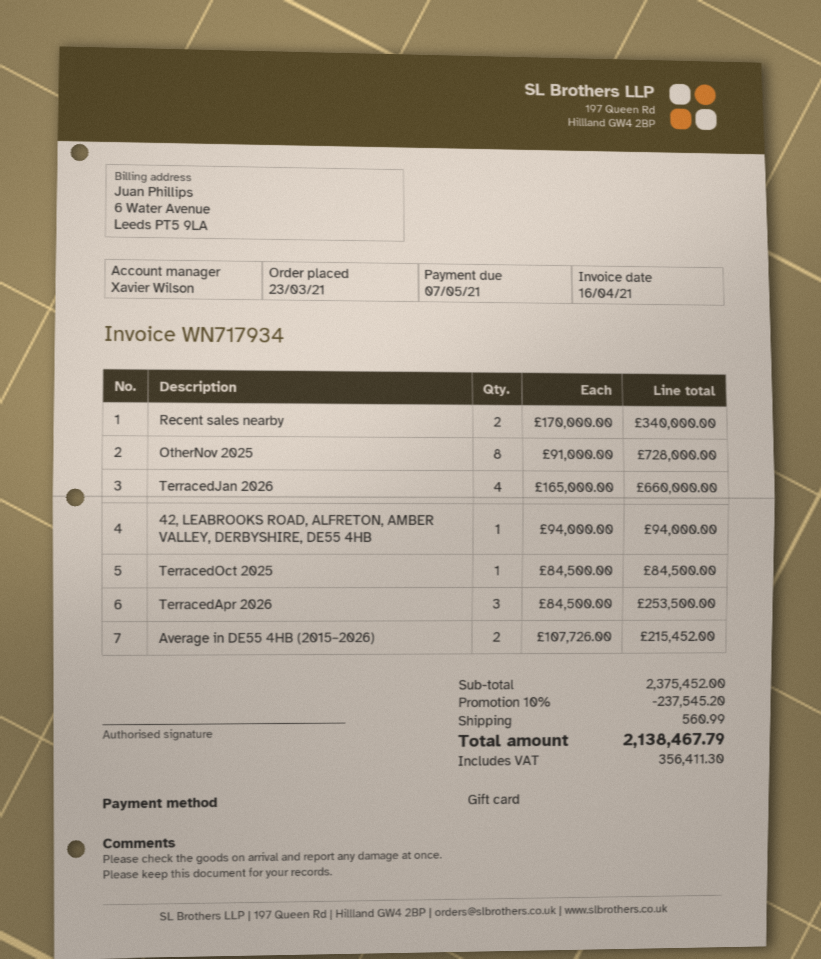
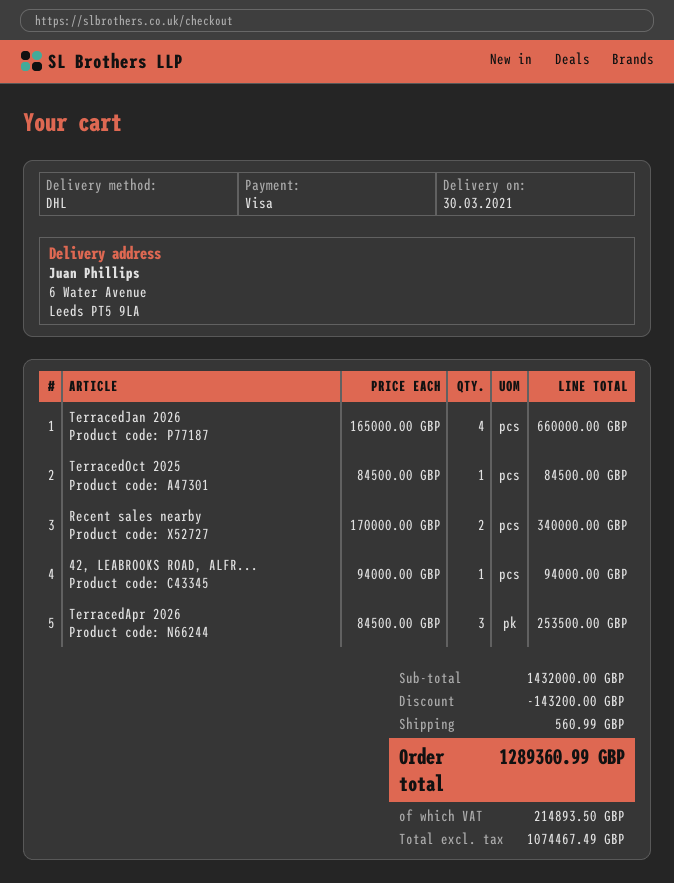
payment method: gift card -> Visa
OtherNov 2025: 8 x 91000.00 = 728000.00 -> none
Average in DE55 4HB (2015–2026): 2 x 107726.00 = 215452.00 -> none
subtotal: 2375452.00 -> 1432000.00
discount: 237545.20 -> 143200.00
tax: 356411.30 -> 214893.50
total: 2138467.79 -> 1289360.99

